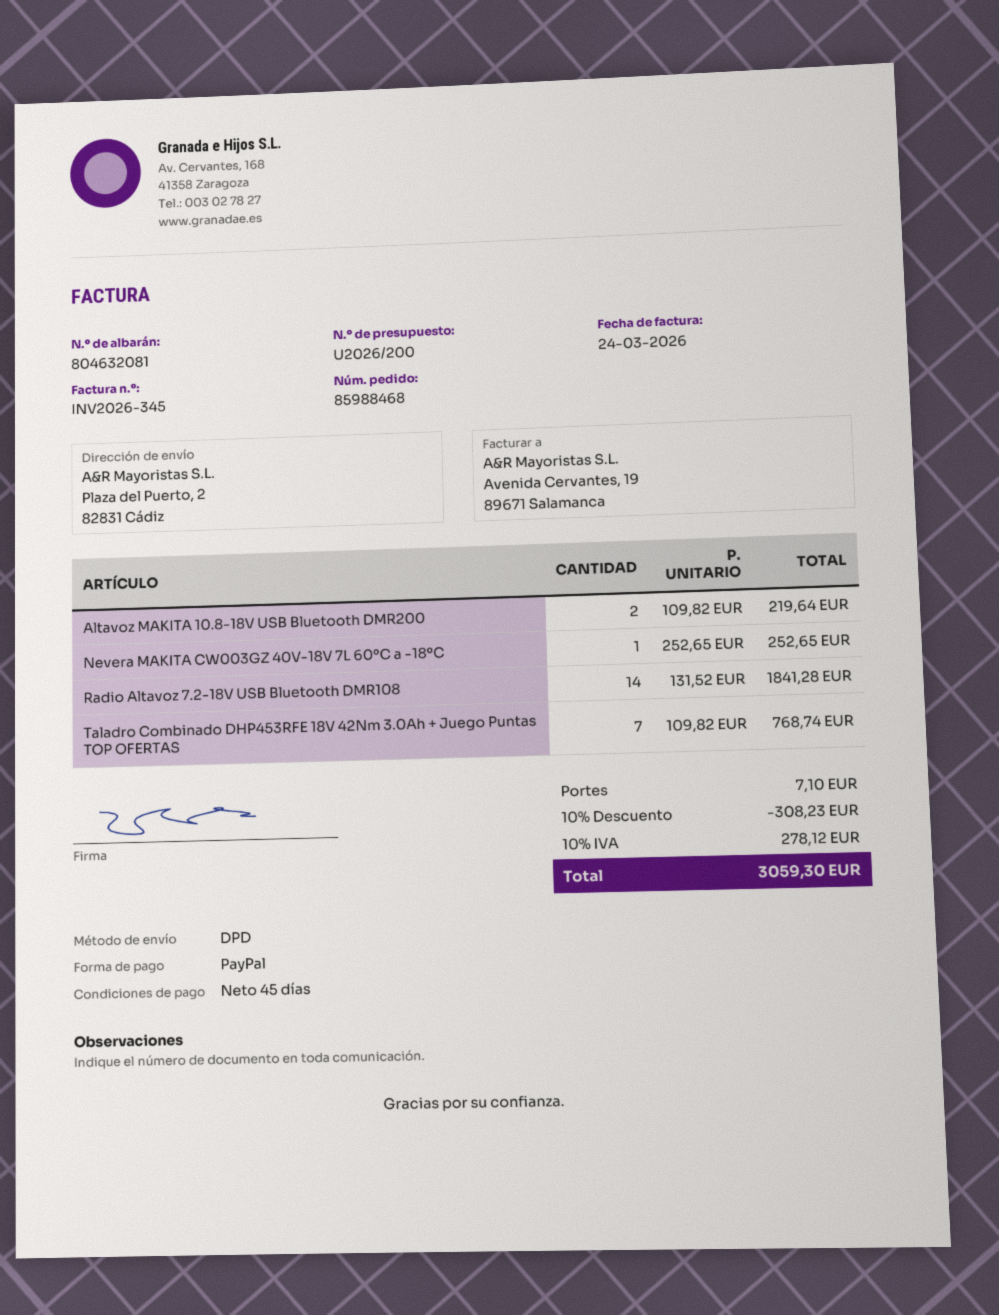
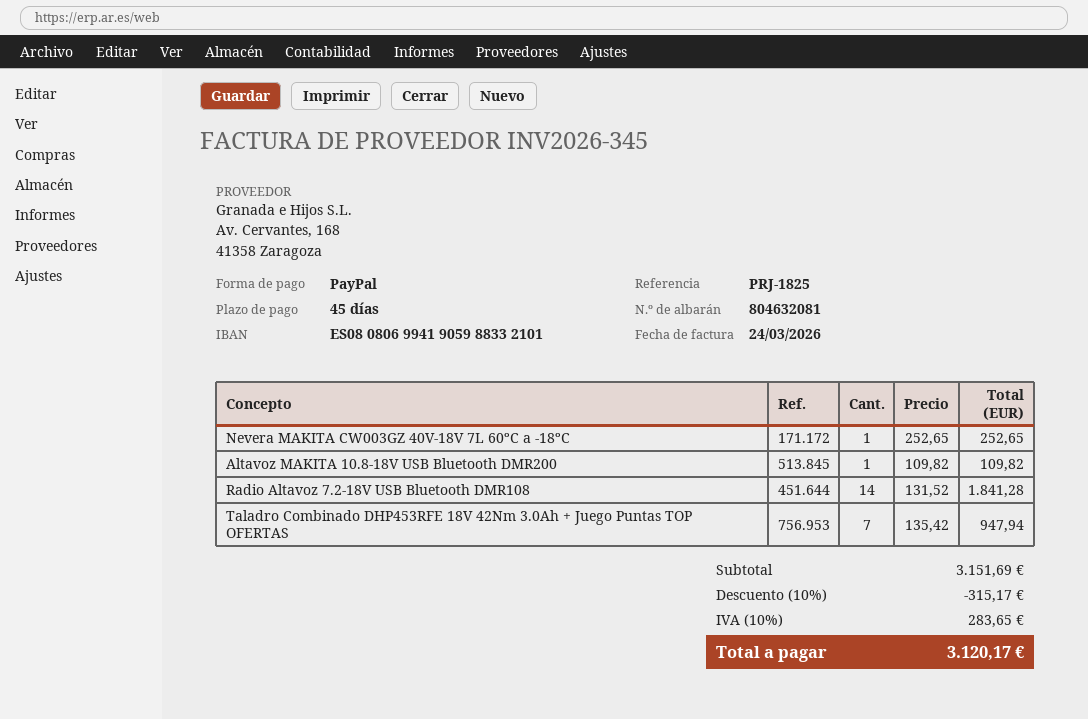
Altavoz MAKITA 10.8-18V USB Bluetooth DMR200: 2 x 109.82 = 219.64 -> 1 x 109.82 = 109.82
Taladro Combinado DHP453RFE 18V 42Nm 3.0Ah + Juego Puntas TOP OFERTAS: 7 x 109.82 = 768.74 -> 7 x 135.42 = 947.94
discount: 10% = 308.23 -> 10% = 315.17
shipping: 7.10 -> none
tax: 10% = 278.12 -> 10% = 283.65
total: 3059.30 -> 3120.17

